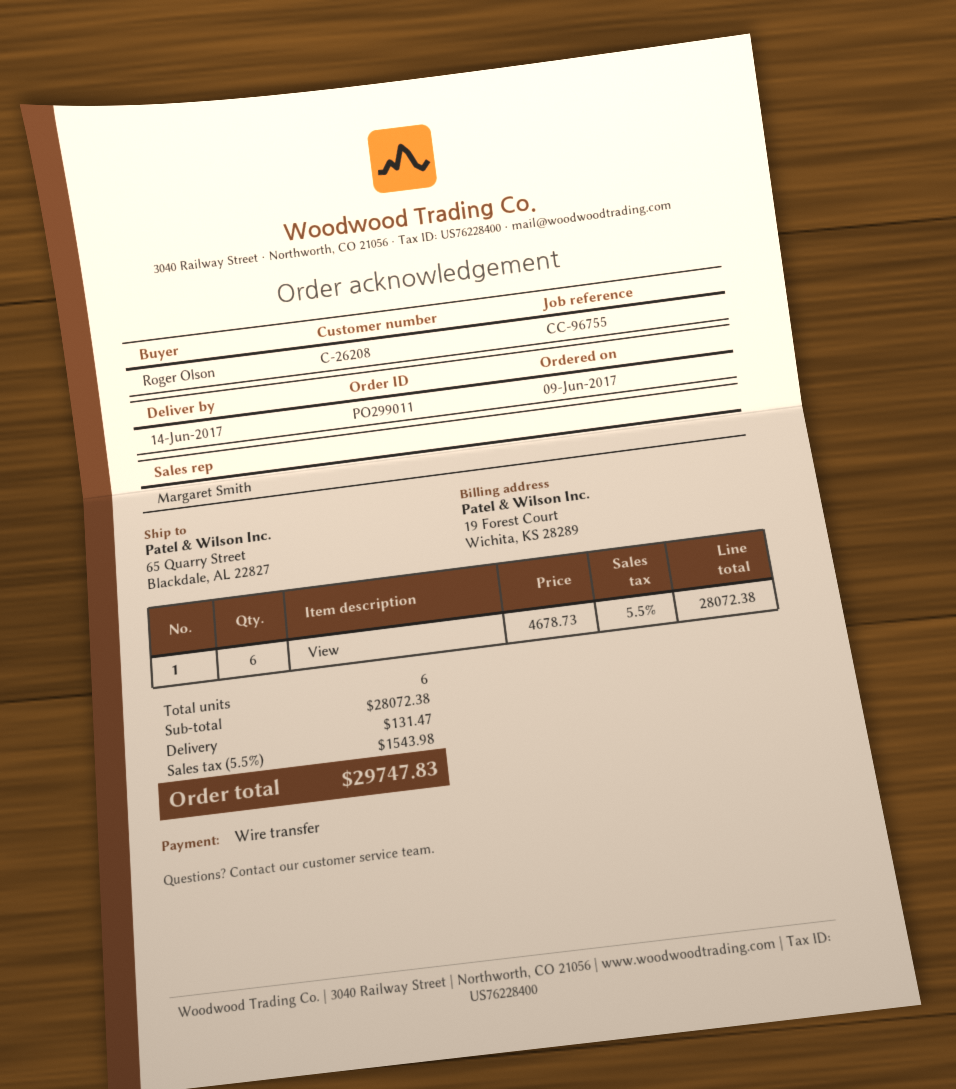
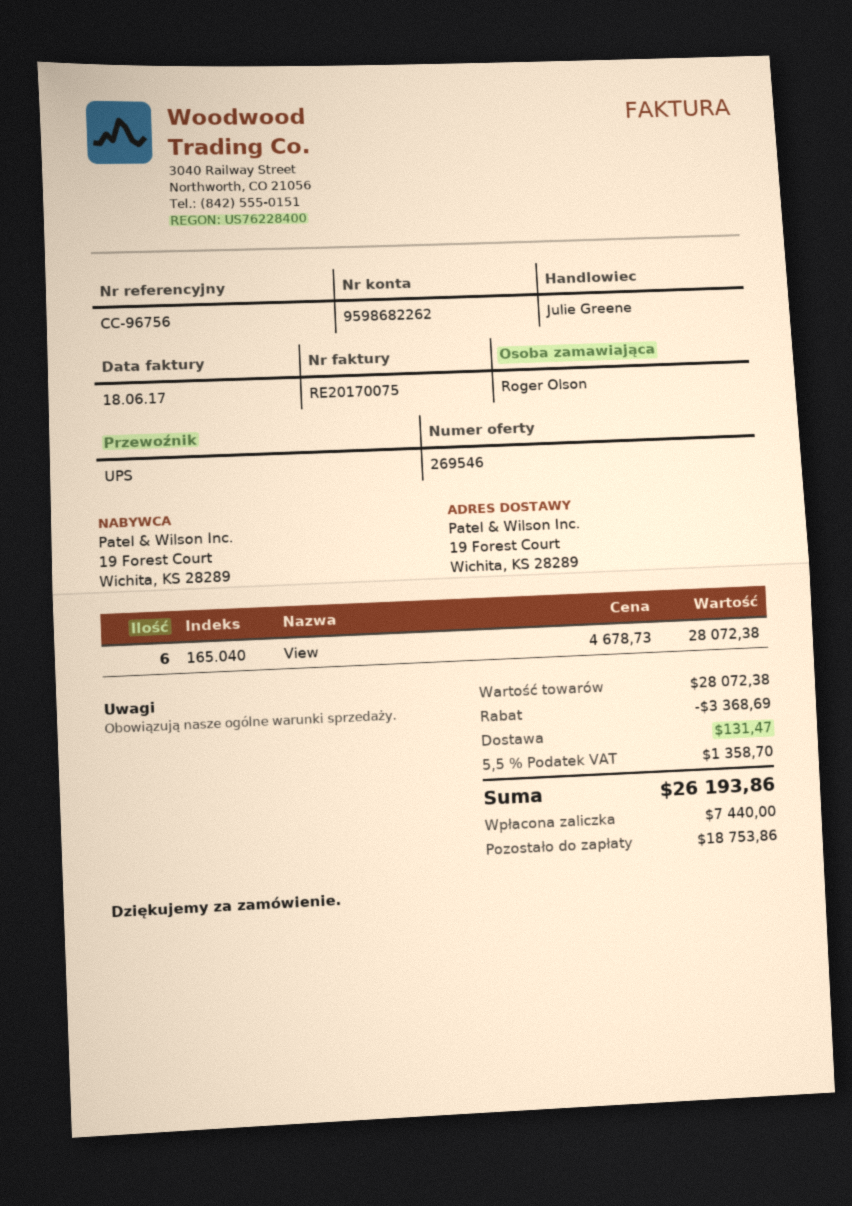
reference: CC-96755 -> CC-96756
sales rep: Margaret Smith -> Julie Greene
ship to: 65 Quarry Street, Blackdale, AL 22827 -> 19 Forest Court, Wichita, KS 28289
discount: none -> 3368.69
tax: 5.5% = 1543.98 -> 5.5% = 1358.70
total: 29747.83 -> 26193.86

